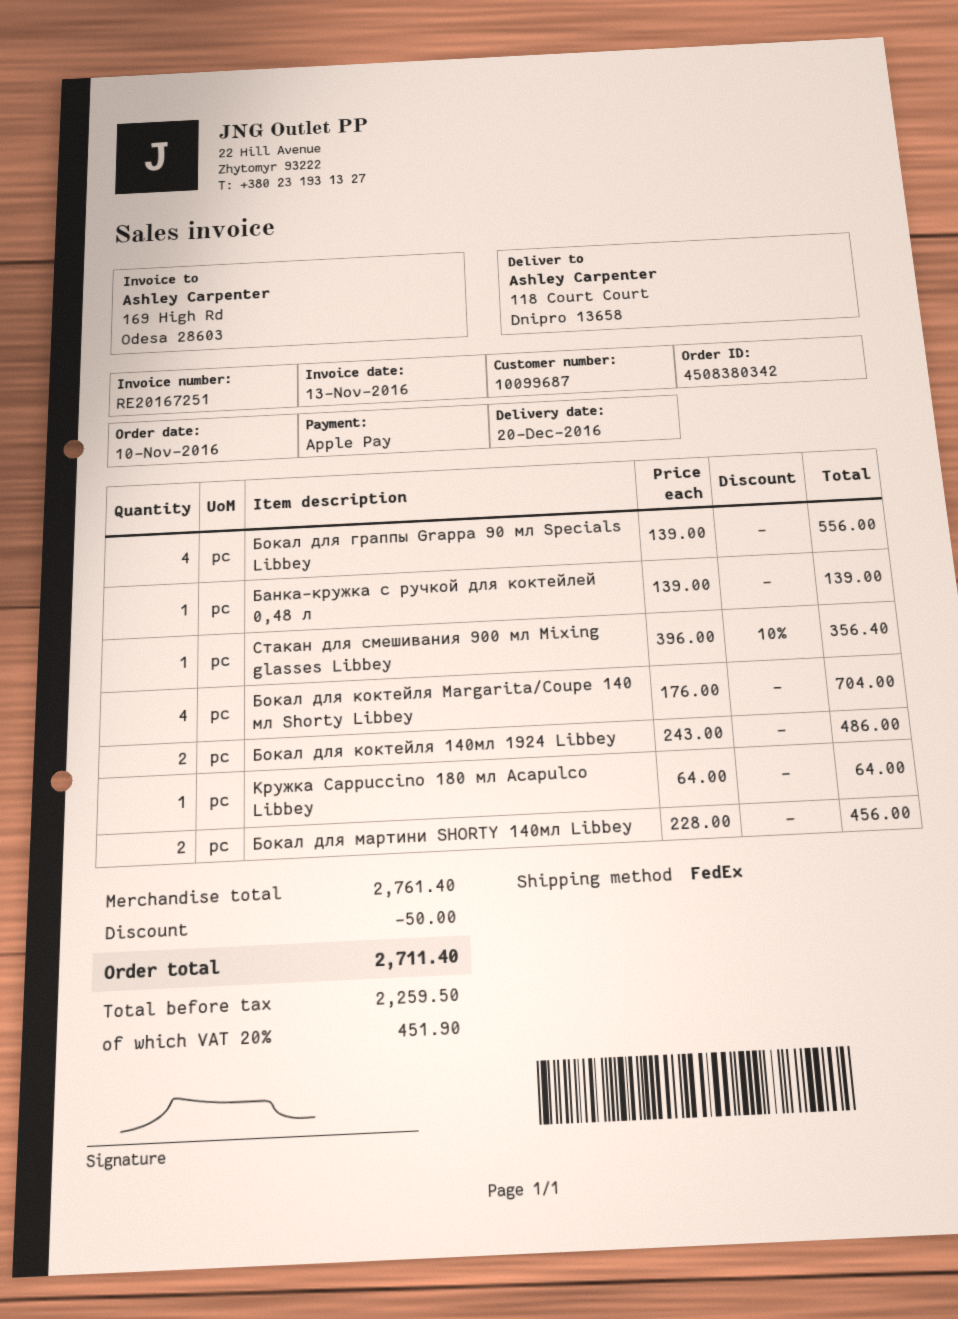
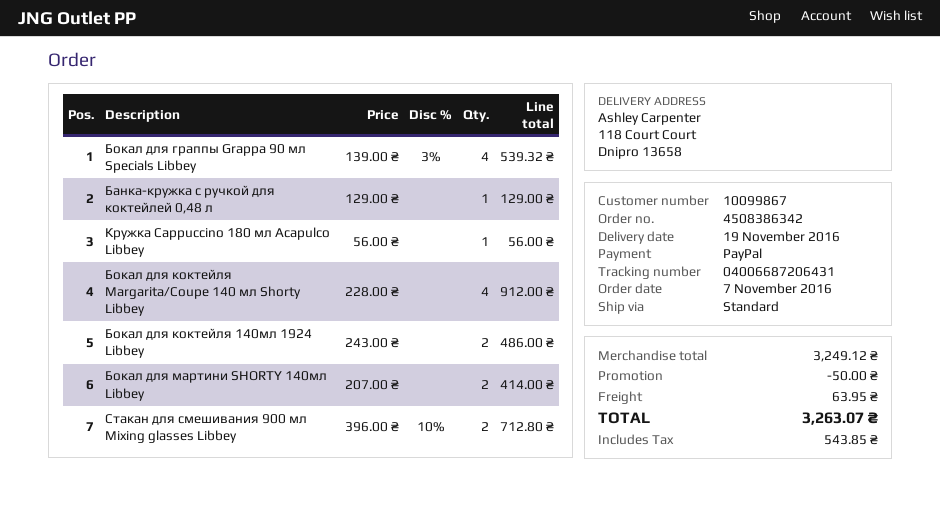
order number: 4508380342 -> 4508386342
order date: 2016-11-10 -> 2016-11-07
delivery date: 2016-12-20 -> 2016-11-19
customer number: 10099687 -> 10099867
payment method: Apple Pay -> PayPal
shipping method: FedEx -> standard
Бокал для граппы Grappa 90 мл Specials Libbey: 4 x 139.00 = 556.00 -> 4 x 139.00 - 3% = 539.32
Банка-кружка c ручкой для коктейлей 0,48 л: 1 x 139.00 = 139.00 -> 1 x 129.00 = 129.00
Стакан для смешивания 900 мл Mixing glasses Libbey: 1 x 396.00 - 10% = 356.40 -> 2 x 396.00 - 10% = 712.80
Бокал для коктейля Margarita/Coupe 140 мл Shorty Libbey: 4 x 176.00 = 704.00 -> 4 x 228.00 = 912.00
Кружка Cappuccino 180 мл Acapulco Libbey: 1 x 64.00 = 64.00 -> 1 x 56.00 = 56.00
Бокал для мартини SHORTY 140мл Libbey: 2 x 228.00 = 456.00 -> 2 x 207.00 = 414.00
subtotal: 2761.40 -> 3249.12
shipping: none -> 63.95
tax: 451.90 -> 543.85
total: 2711.40 -> 3263.07

